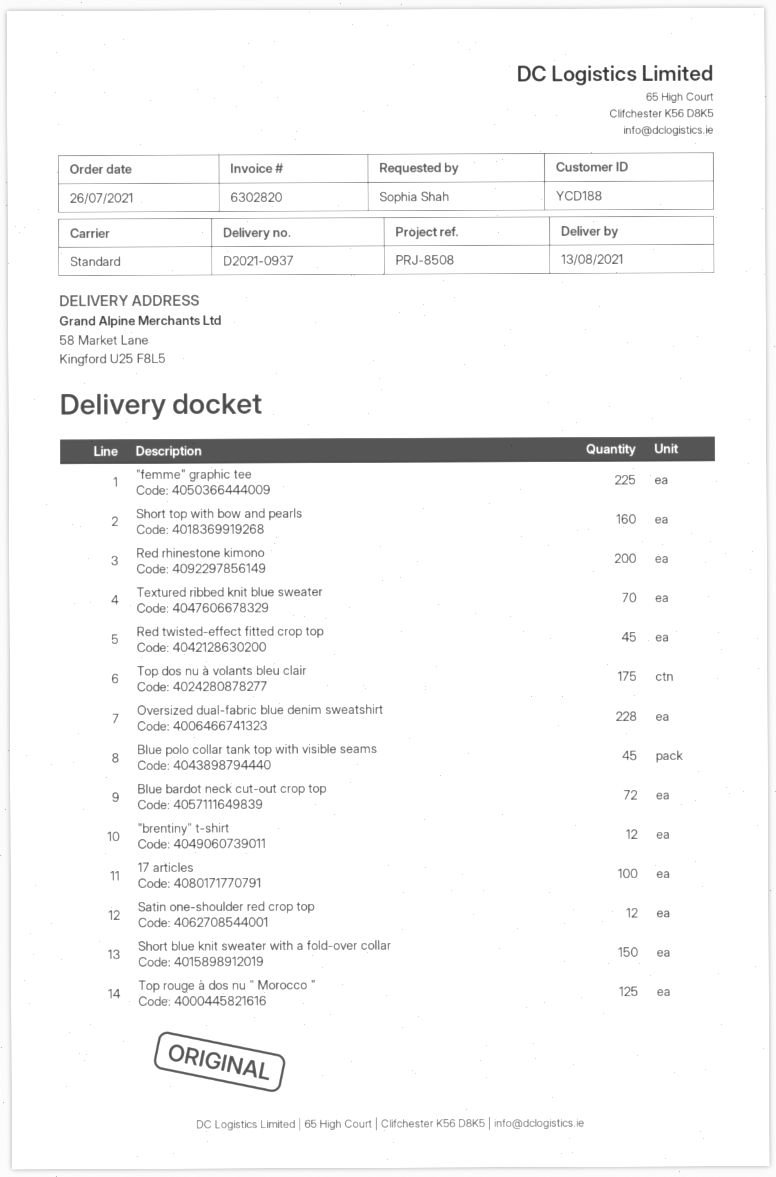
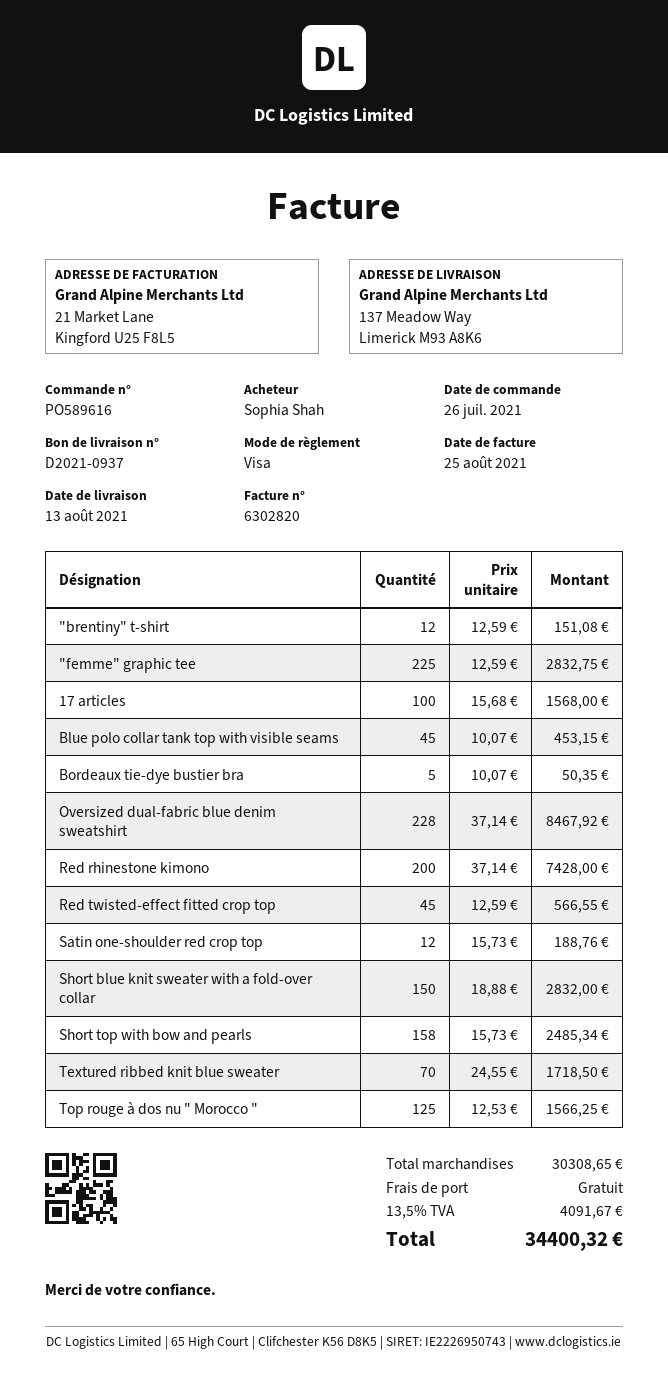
ship to: 58 Market Lane, Kingford U25 F8L5 -> 137 Meadow Way, Limerick M93 A8K6
Short top with bow and pearls: 160 -> 158
Top dos nu à volants bleu clair: 175 -> none
Blue bardot neck cut-out crop top: 72 -> none
Bordeaux tie-dye bustier bra: none -> 5

